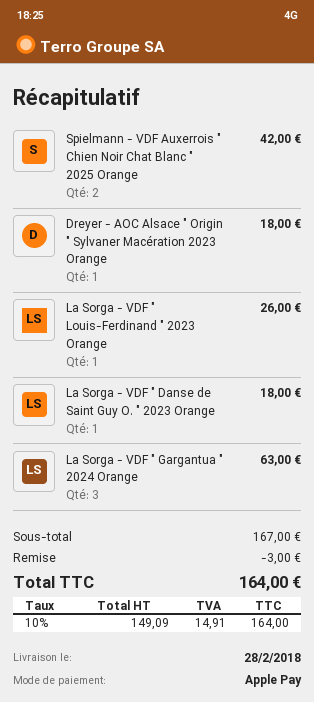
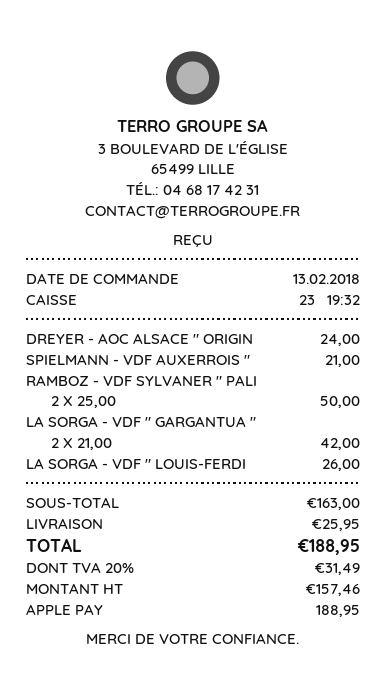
Spielmann - VDF Auxerrois " Chien Noir Chat Blanc " 2025 Orange: 2 for 42.00 -> 1 for 21.00
Dreyer - AOC Alsace " Origin " Sylvaner Macération 2023 Orange: 1 for 18.00 -> 1 for 24.00
La Sorga - VDF " Danse de Saint Guy O. " 2023 Orange: 1 for 18.00 -> none
La Sorga - VDF " Gargantua " 2024 Orange: 3 for 63.00 -> 2 for 42.00
RAMBOZ - VDF SYLVANER " PALI: none -> 2 for 50.00
subtotal: 167.00 -> 163.00
discount: 3.00 -> none
shipping: none -> 25.95
net: 149.09 -> 157.46
tax: 10% = 14.91 -> 20% = 31.49
total: 164.00 -> 188.95

